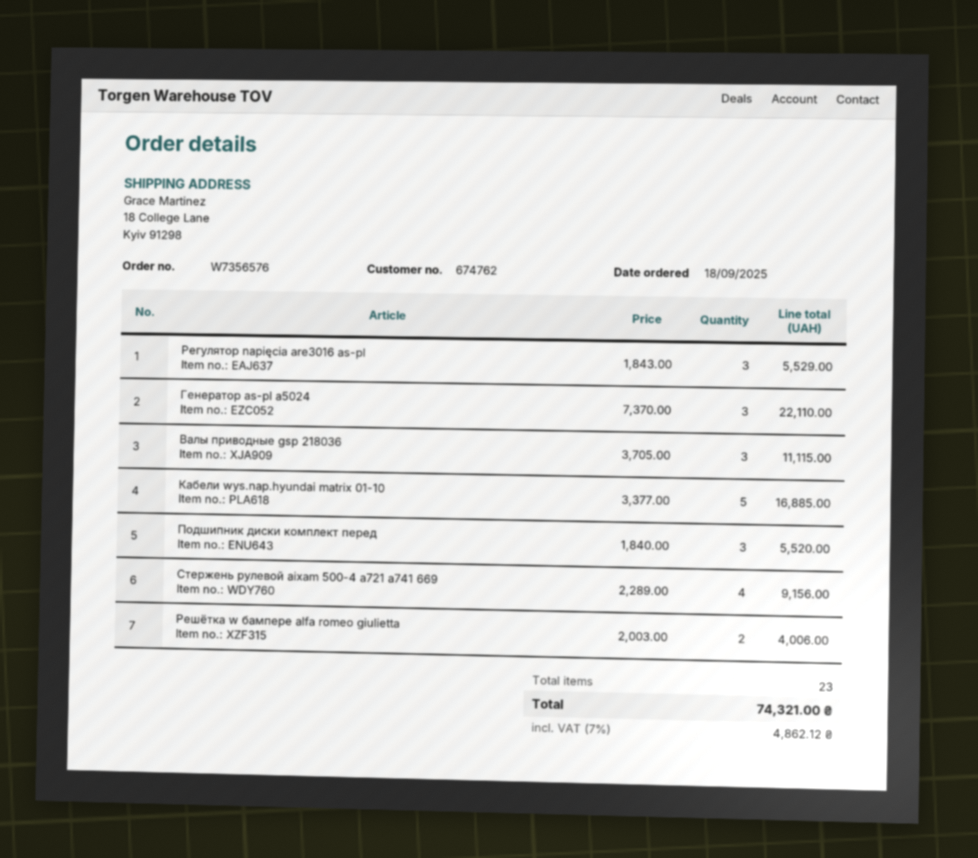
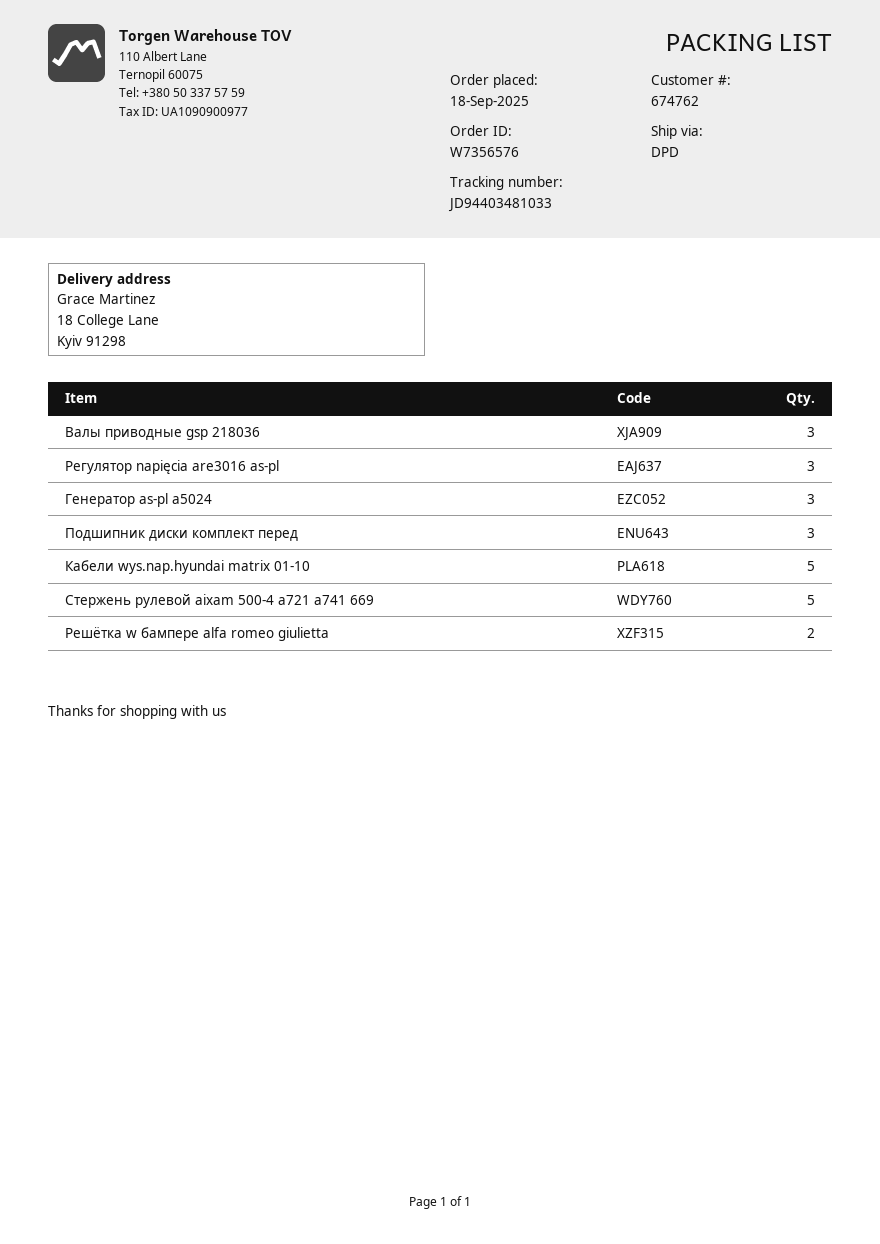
Стержень рулевой aixam 500-4 a721 a741 669: 4 -> 5

